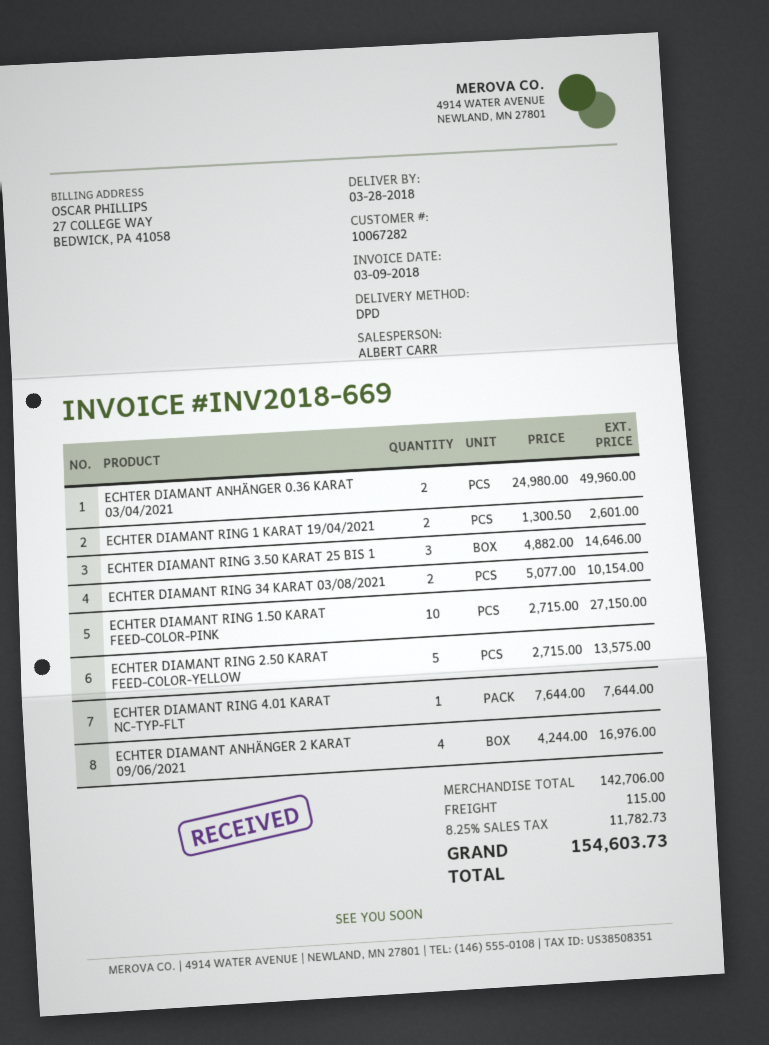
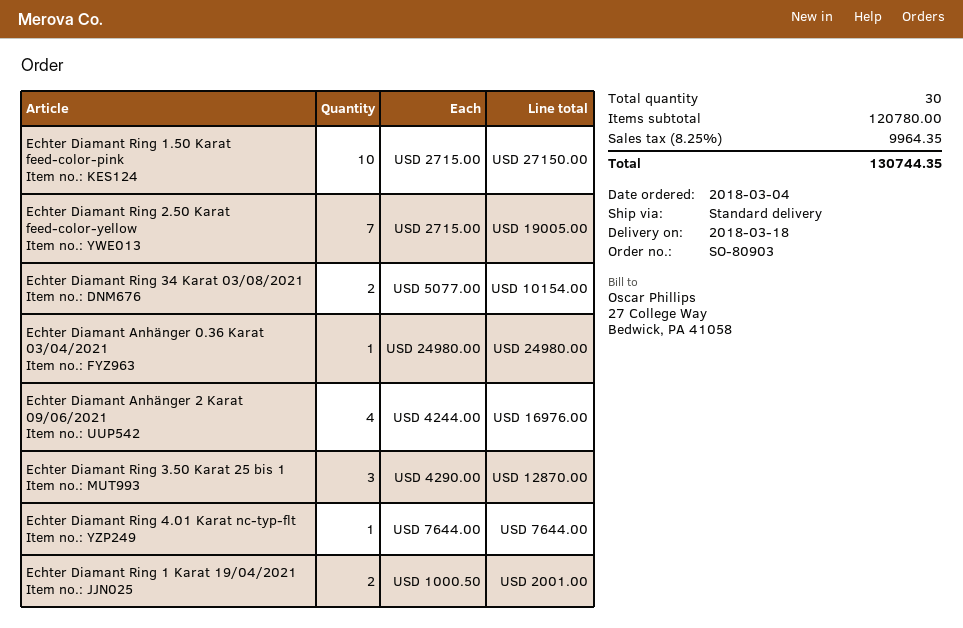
delivery date: 2018-03-28 -> 2018-03-18
shipping method: DPD -> standard
ECHTER DIAMANT ANHÄNGER 0.36 KARAT 03/04/2021: 2 x 24980.00 = 49960.00 -> 1 x 24980.00 = 24980.00
ECHTER DIAMANT RING 1 KARAT 19/04/2021: 2 x 1300.50 = 2601.00 -> 2 x 1000.50 = 2001.00
ECHTER DIAMANT RING 3.50 KARAT 25 BIS 1: 3 x 4882.00 = 14646.00 -> 3 x 4290.00 = 12870.00
ECHTER DIAMANT RING 2.50 KARAT FEED-COLOR-YELLOW: 5 x 2715.00 = 13575.00 -> 7 x 2715.00 = 19005.00
subtotal: 142706.00 -> 120780.00
shipping: 115.00 -> none
tax: 8.25% = 11782.73 -> 8.25% = 9964.35
total: 154603.73 -> 130744.35

